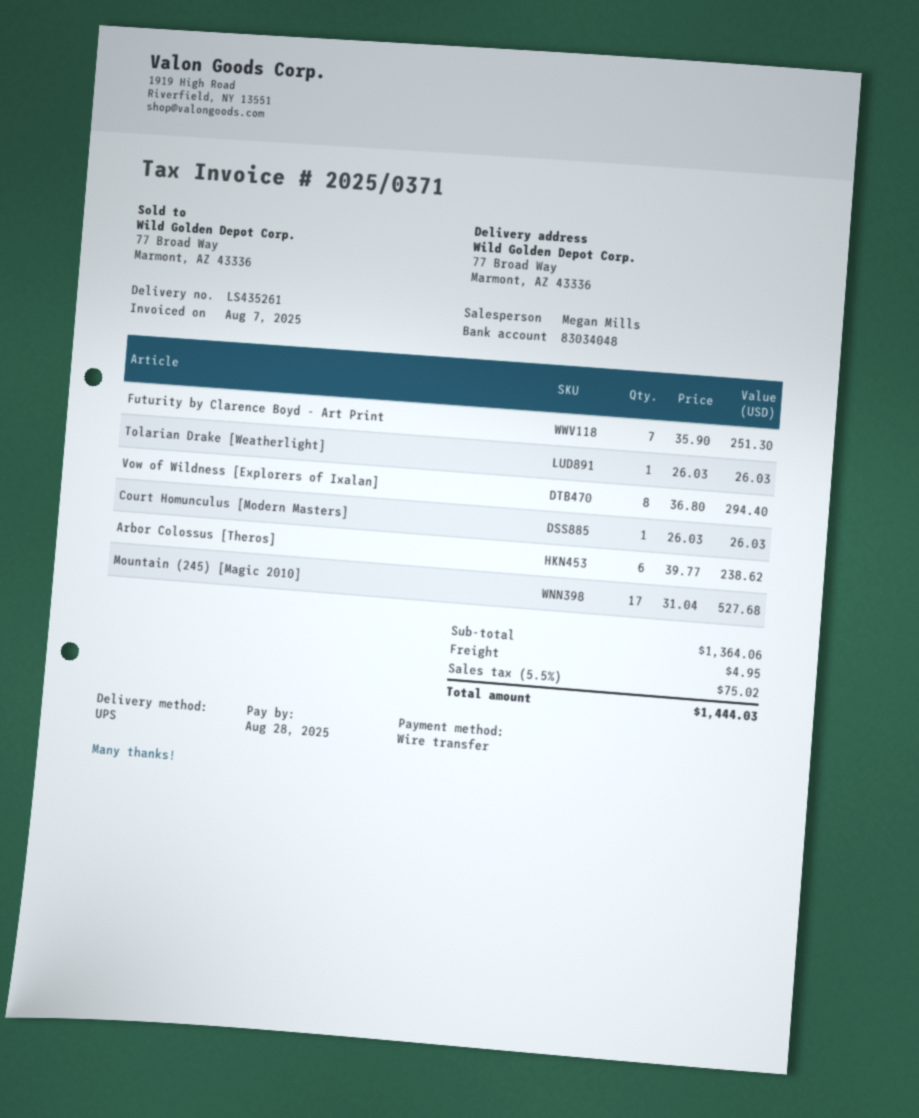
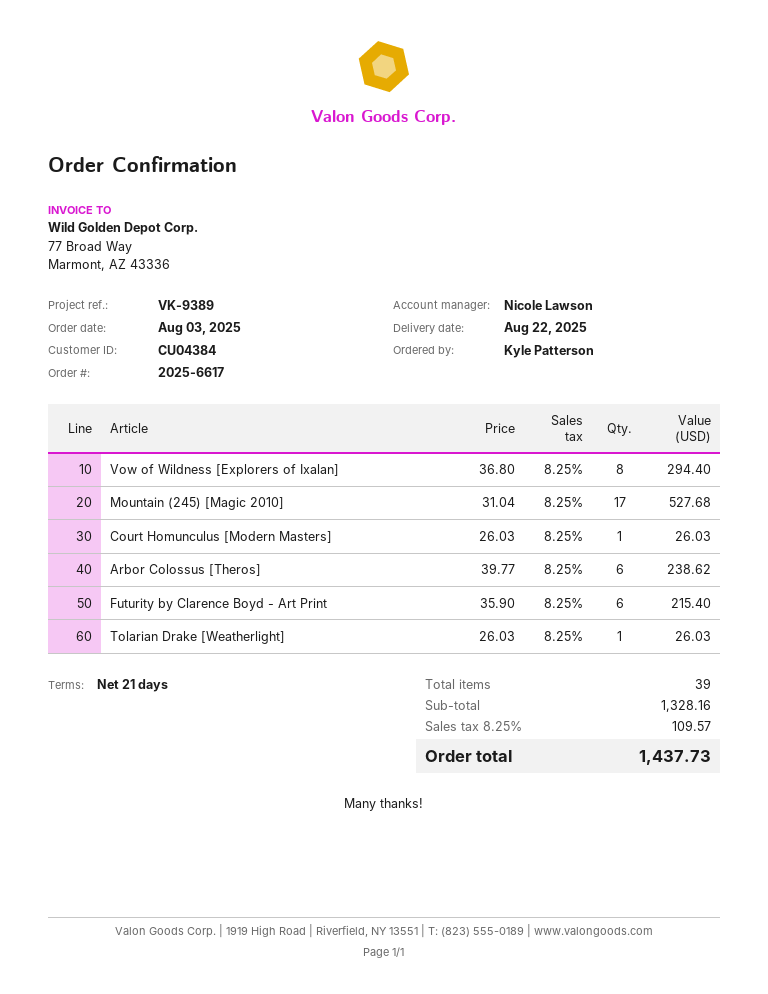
sales rep: Megan Mills -> Nicole Lawson
Futurity by Clarence Boyd - Art Print: 7 x 35.90 = 251.30 -> 6 x 35.90 = 215.40
subtotal: 1364.06 -> 1328.16
shipping: 4.95 -> none
tax: 5.5% = 75.02 -> 8.25% = 109.57
total: 1444.03 -> 1437.73

